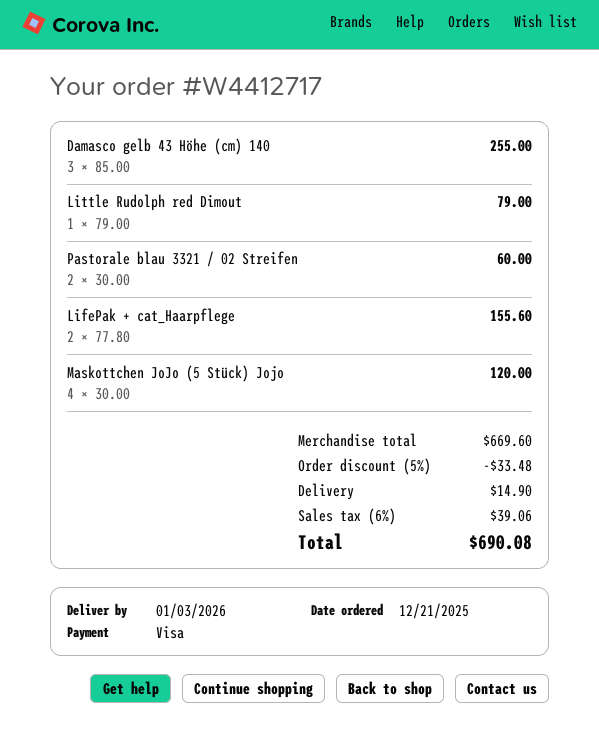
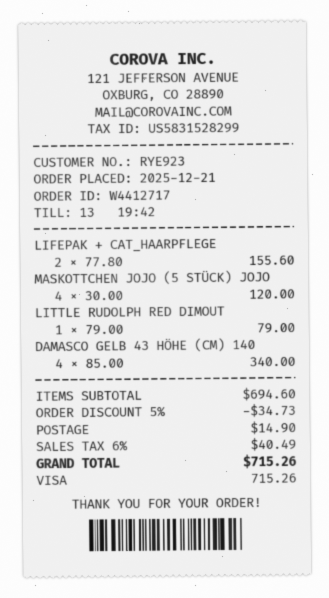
Damasco gelb 43 Höhe (cm) 140: 3 x 85.00 = 255.00 -> 4 x 85.00 = 340.00
Pastorale blau 3321 / 02 Streifen: 2 x 30.00 = 60.00 -> none
subtotal: 669.60 -> 694.60
discount: 5% = 33.48 -> 5% = 34.73
tax: 6% = 39.06 -> 6% = 40.49
total: 690.08 -> 715.26

